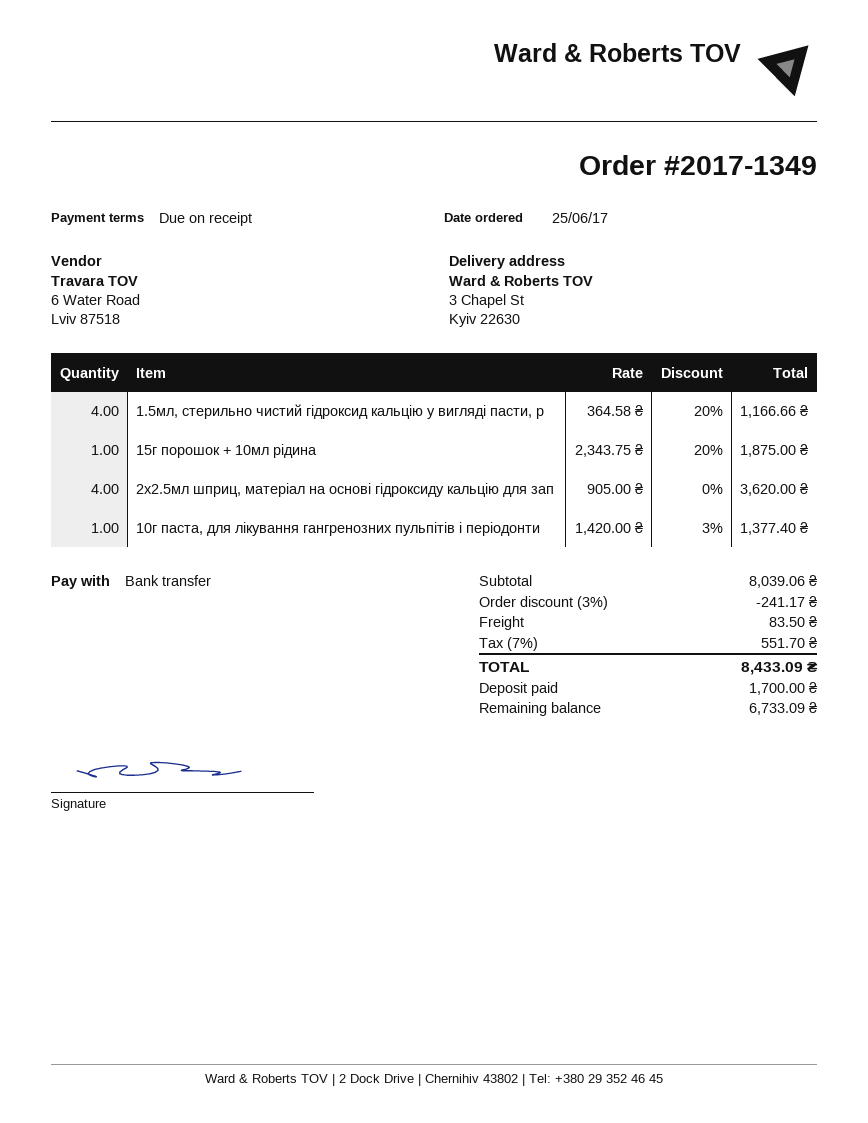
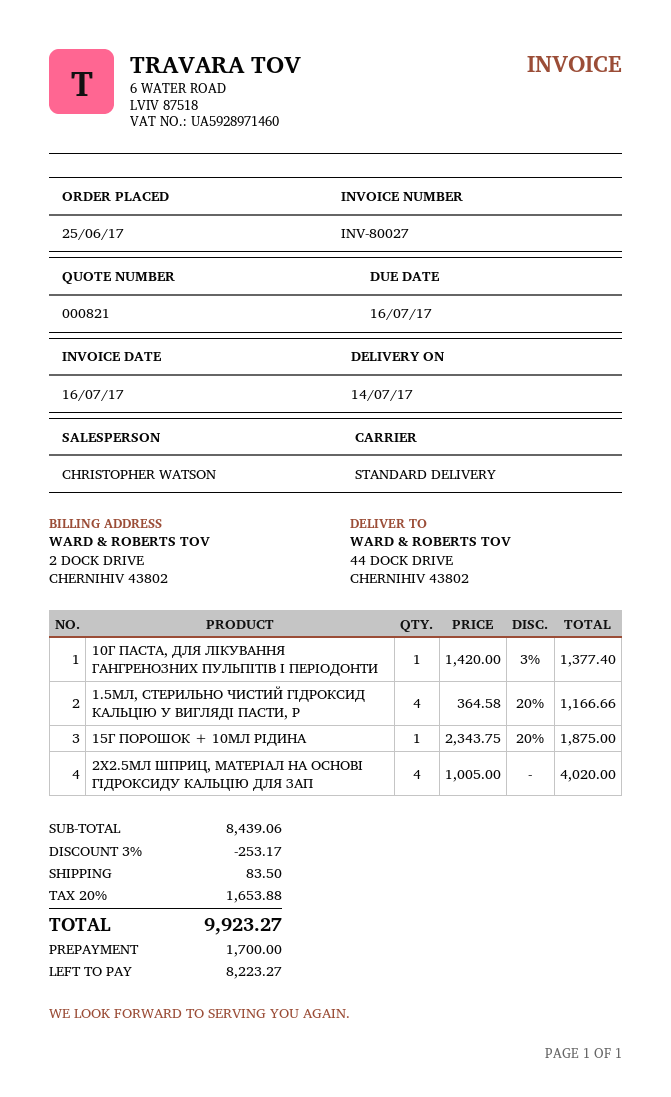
ship to: 3 Chapel St, Kyiv 22630 -> 44 DOCK DRIVE, CHERNIHIV 43802
2х2.5мл шприц, матеріал на основі гідроксиду кальцію для зап: 4 x 905.00 = 3620.00 -> 4 x 1005.00 = 4020.00
subtotal: 8039.06 -> 8439.06
discount: 3% = 241.17 -> 3% = 253.17
tax: 7% = 551.70 -> 20% = 1653.88
total: 8433.09 -> 9923.27
balance: 6733.09 -> 8223.27

